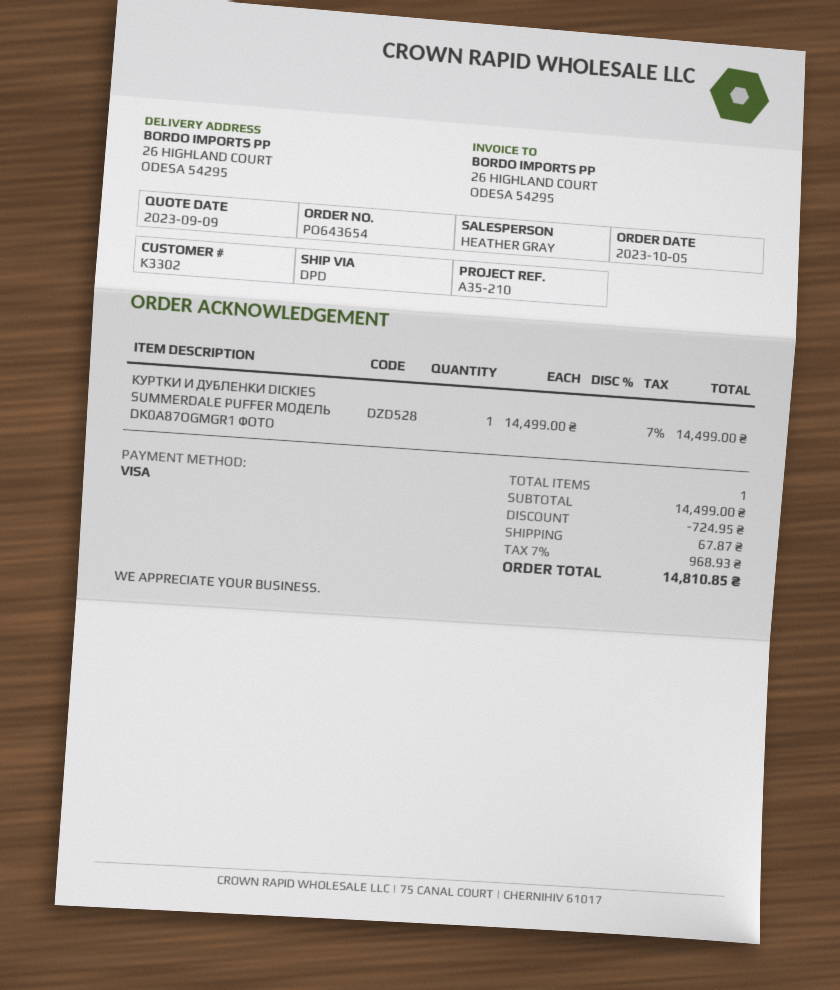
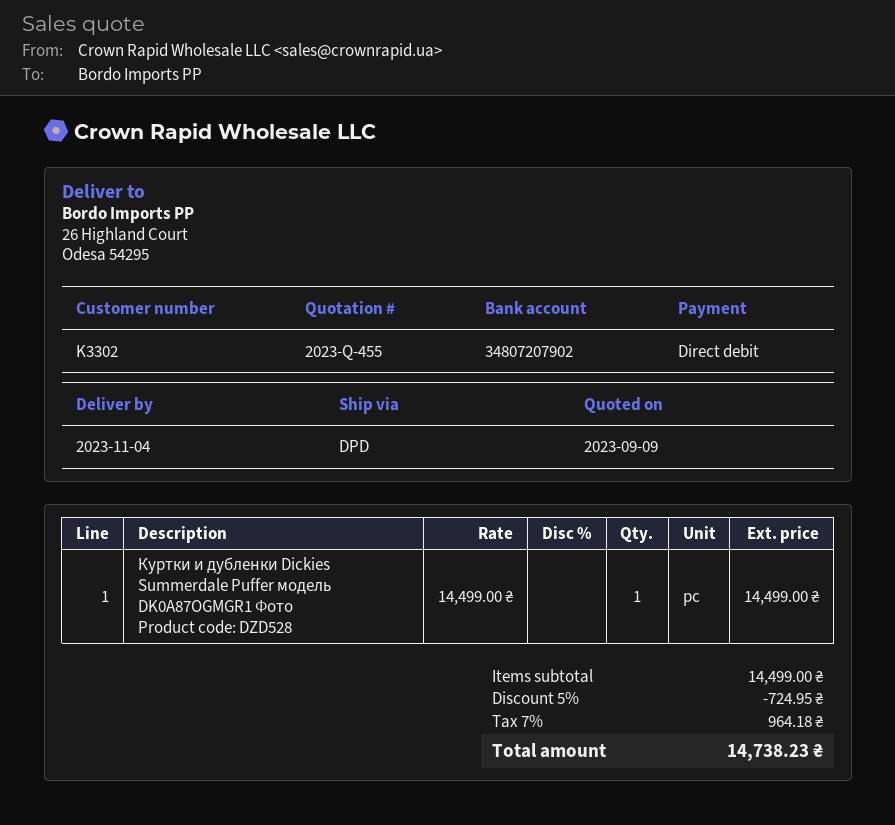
payment method: Visa -> direct debit
shipping: 67.87 -> none
tax: 7% = 968.93 -> 7% = 964.18
total: 14810.85 -> 14738.23

